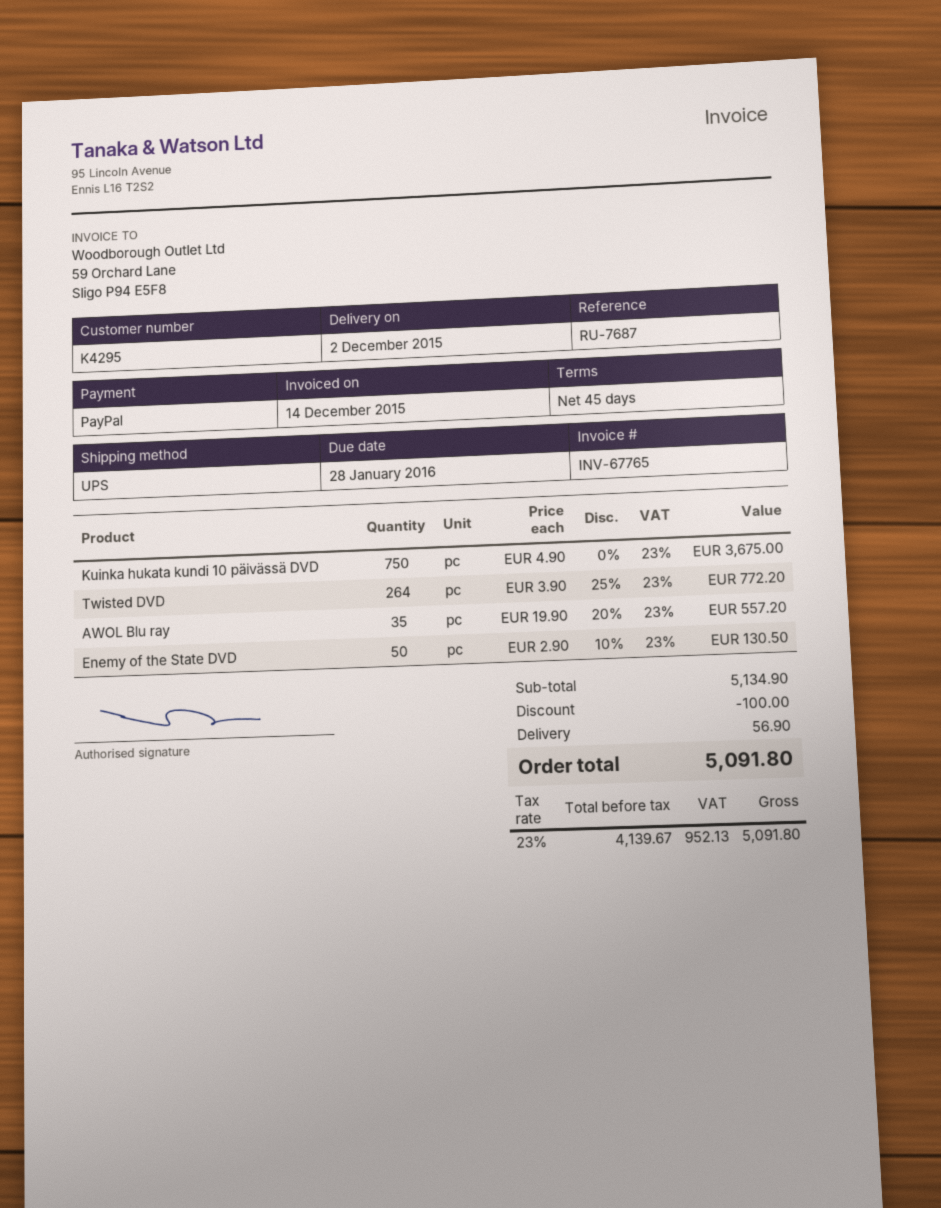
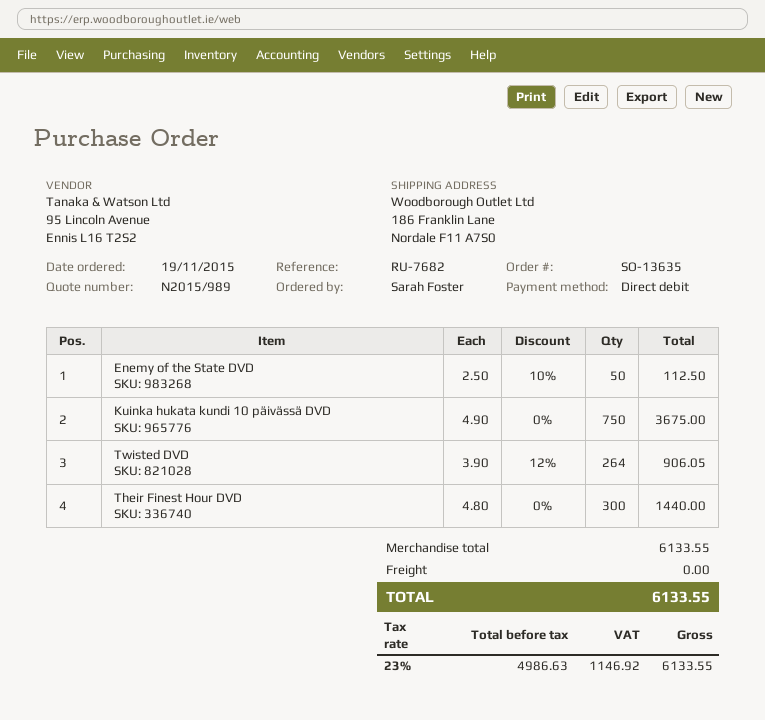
reference: RU-7687 -> RU-7682
payment method: PayPal -> direct debit
Twisted DVD: 264 x 3.90 - 25% = 772.20 -> 264 x 3.90 - 12% = 906.05
AWOL Blu ray: 35 x 19.90 - 20% = 557.20 -> none
Enemy of the State DVD: 50 x 2.90 - 10% = 130.50 -> 50 x 2.50 - 10% = 112.50
Their Finest Hour DVD: none -> 300 x 4.80 = 1440.00
subtotal: 5134.90 -> 6133.55
discount: 100.00 -> none
shipping: 56.90 -> 0.00
net: 4139.67 -> 4986.63
tax: 23% = 952.13 -> 23% = 1146.92
total: 5091.80 -> 6133.55

